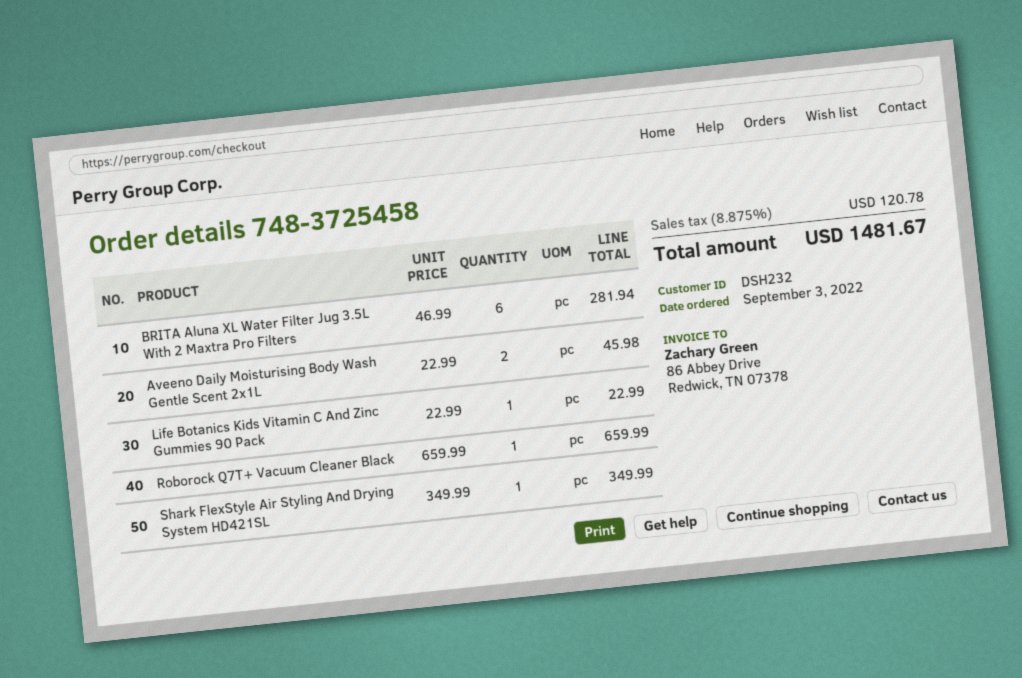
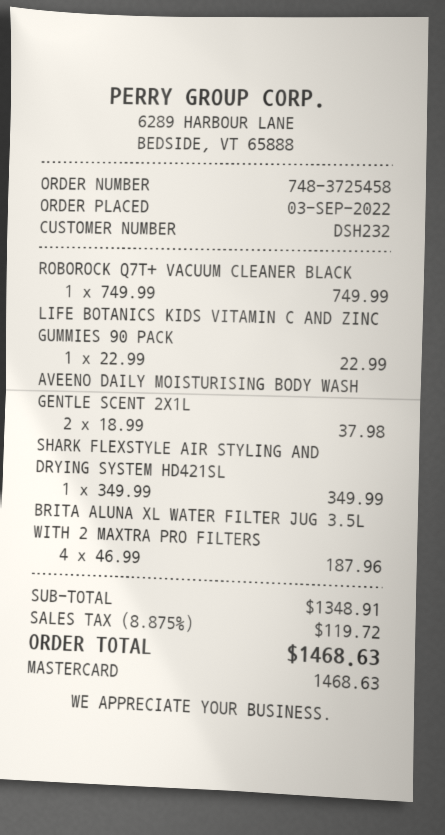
BRITA Aluna XL Water Filter Jug 3.5L With 2 Maxtra Pro Filters: 6 x 46.99 = 281.94 -> 4 x 46.99 = 187.96
Aveeno Daily Moisturising Body Wash Gentle Scent 2x1L: 2 x 22.99 = 45.98 -> 2 x 18.99 = 37.98
Roborock Q7T+ Vacuum Cleaner Black: 1 x 659.99 = 659.99 -> 1 x 749.99 = 749.99
tax: 8.875% = 120.78 -> 8.875% = 119.72
total: 1481.67 -> 1468.63

